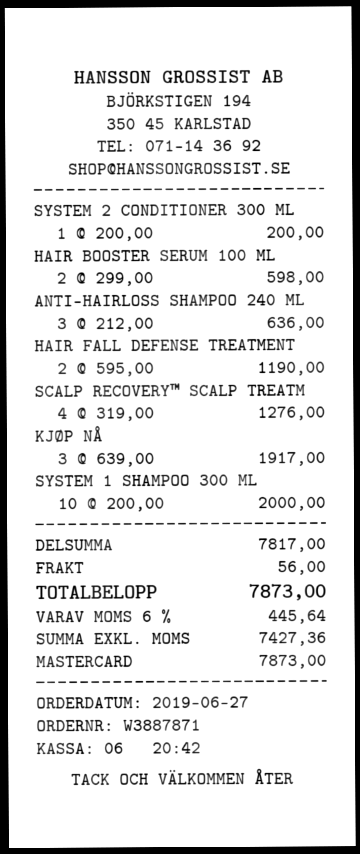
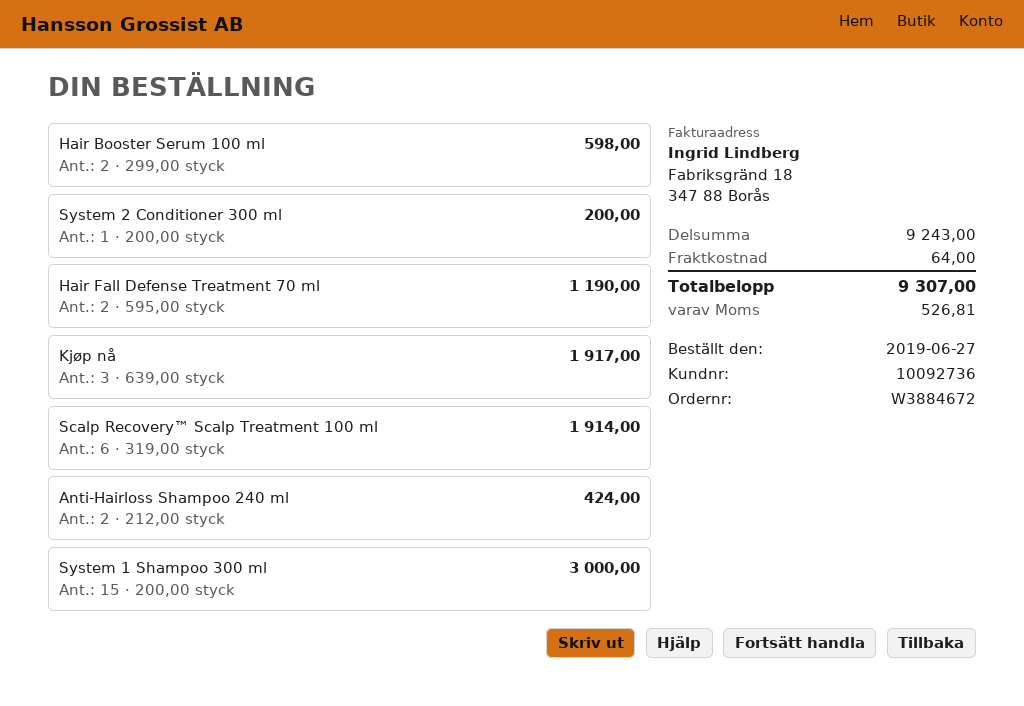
order number: W3887871 -> W3884672
ANTI-HAIRLOSS SHAMPOO 240 ML: 3 x 212.00 = 636.00 -> 2 x 212.00 = 424.00
SCALP RECOVERY™ SCALP TREATM: 4 x 319.00 = 1276.00 -> 6 x 319.00 = 1914.00
SYSTEM 1 SHAMPOO 300 ML: 10 x 200.00 = 2000.00 -> 15 x 200.00 = 3000.00
subtotal: 7817.00 -> 9243.00
shipping: 56.00 -> 64.00
tax: 445.64 -> 526.81
total: 7873.00 -> 9307.00

